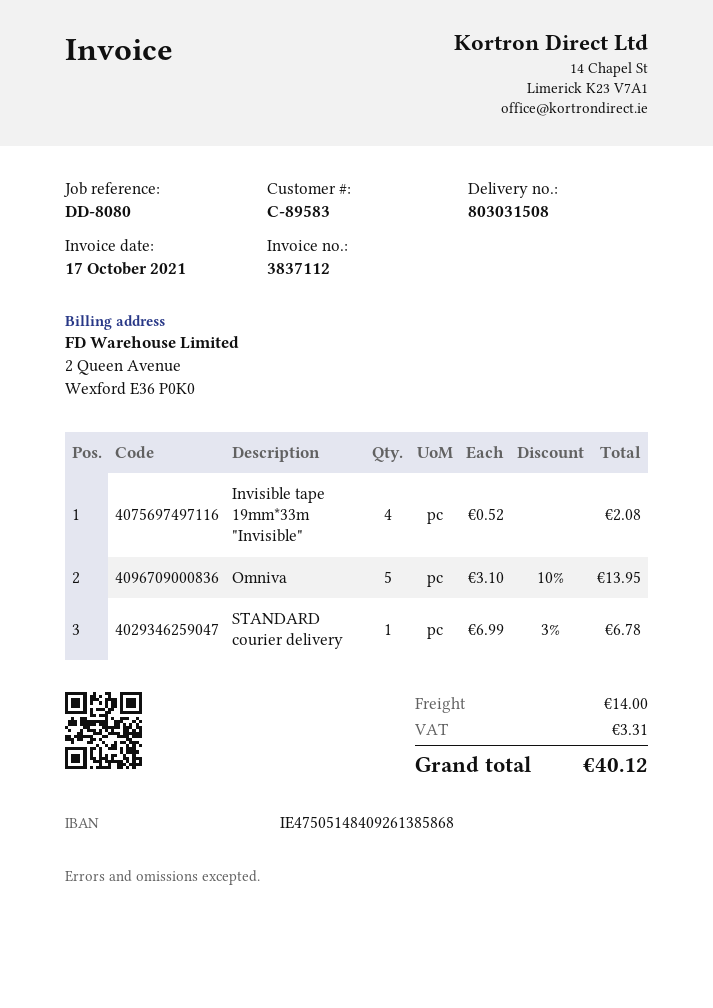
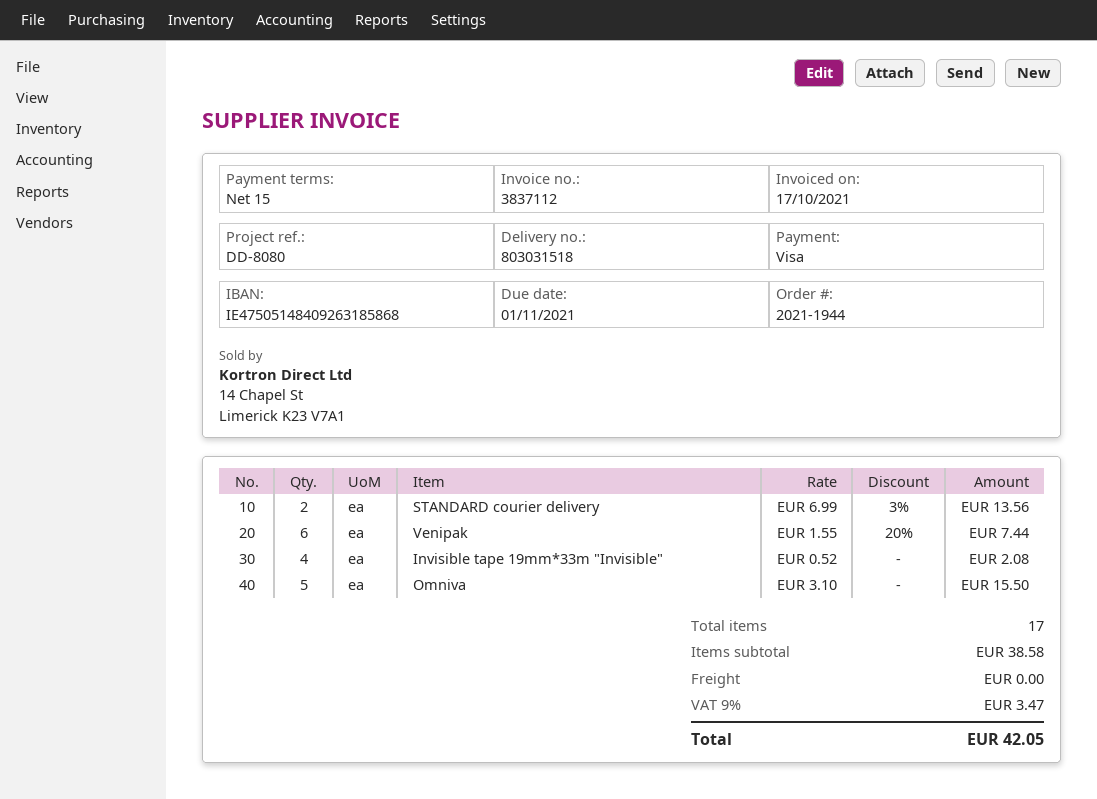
delivery note number: 803031508 -> 803031518
bank account: IE47505148409261385868 -> IE47505148409263185868
Omniva: 5 x 3.10 - 10% = 13.95 -> 5 x 3.10 = 15.50
STANDARD courier delivery: 1 x 6.99 - 3% = 6.78 -> 2 x 6.99 - 3% = 13.56
Venipak: none -> 6 x 1.55 - 20% = 7.44
shipping: 14.00 -> 0.00
tax: 3.31 -> 3.47
total: 40.12 -> 42.05

